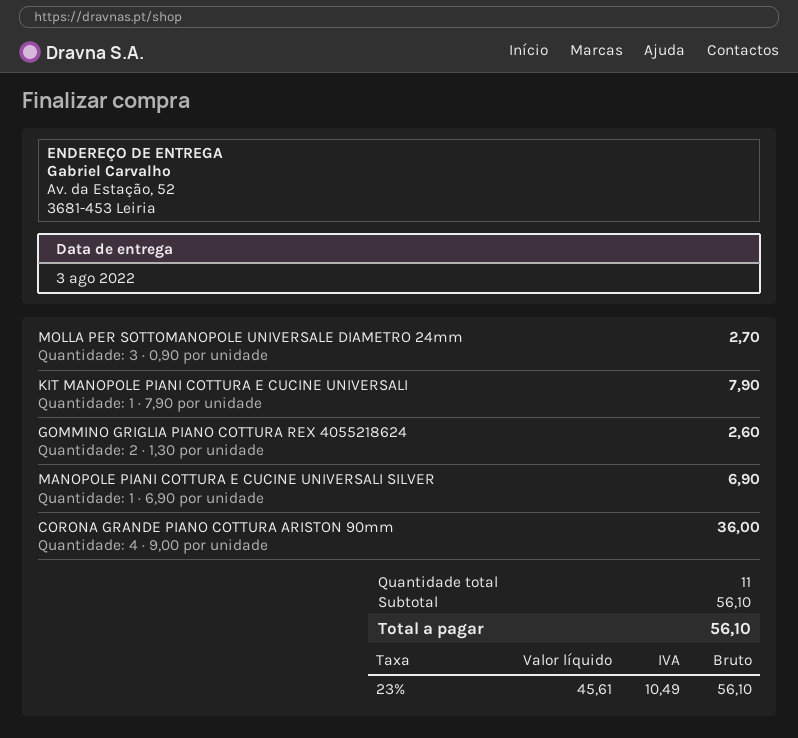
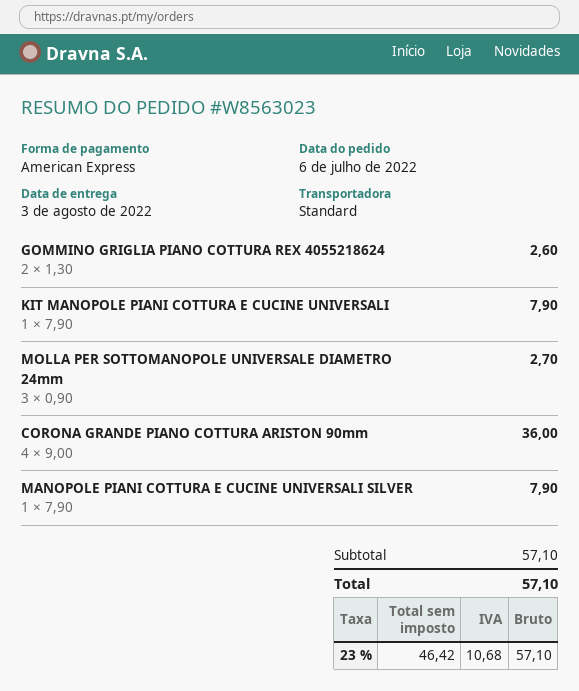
MANOPOLE PIANI COTTURA E CUCINE UNIVERSALI SILVER: 1 x 6.90 = 6.90 -> 1 x 7.90 = 7.90
subtotal: 56.10 -> 57.10
net: 45.61 -> 46.42
tax: 23% = 10.49 -> 23% = 10.68
total: 56.10 -> 57.10

